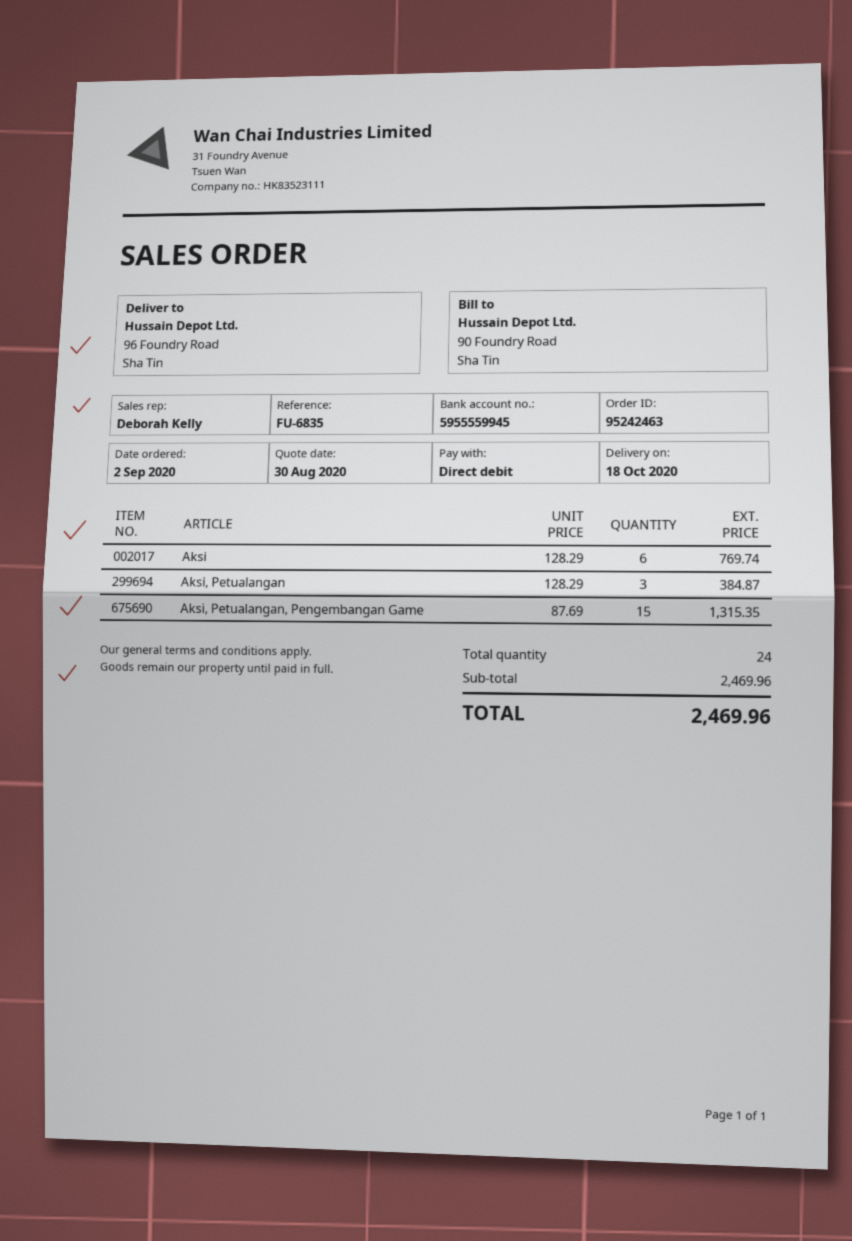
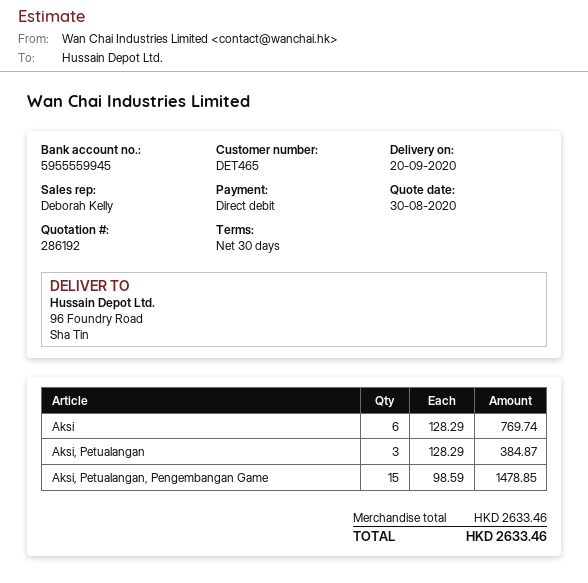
delivery date: 2020-10-18 -> 2020-09-20
Aksi, Petualangan, Pengembangan Game: 15 x 87.69 = 1315.35 -> 15 x 98.59 = 1478.85
subtotal: 2469.96 -> 2633.46
total: 2469.96 -> 2633.46

